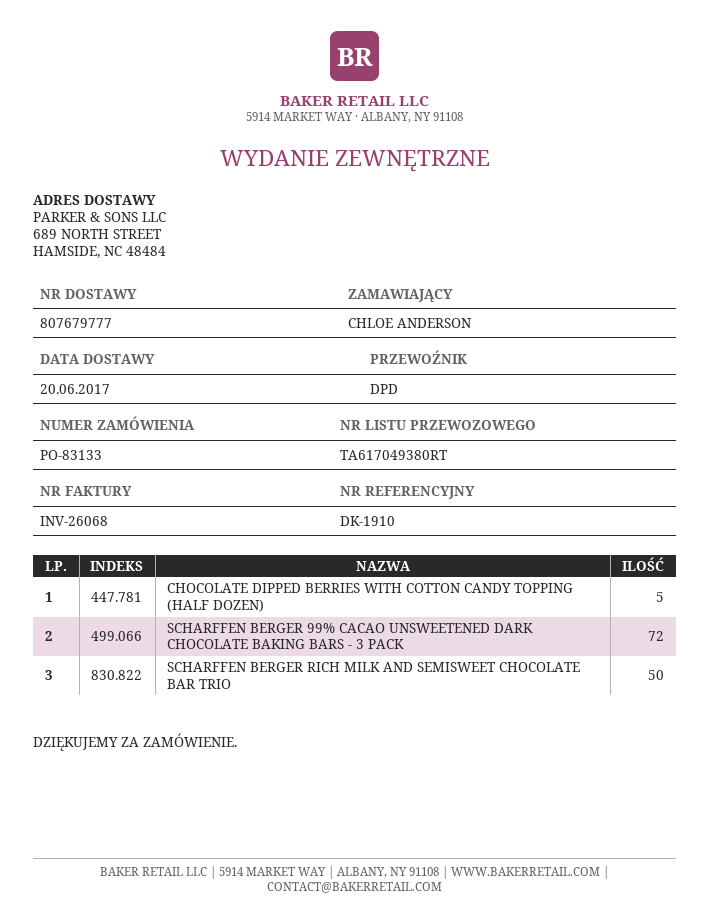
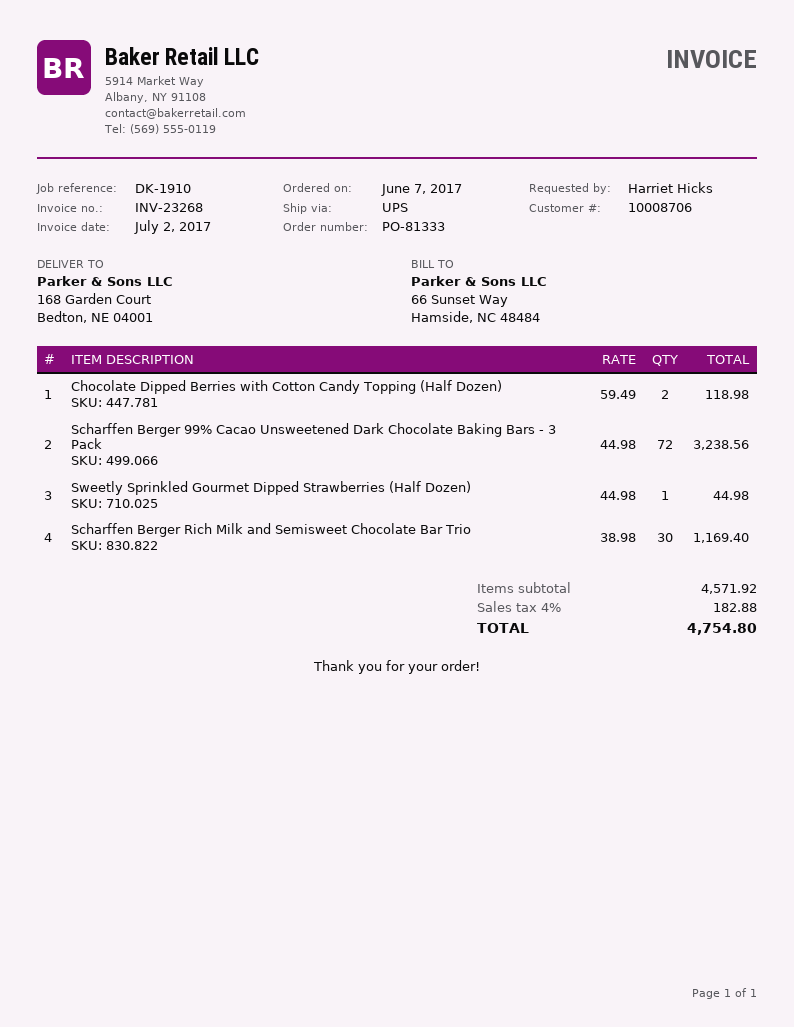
order number: PO-83133 -> PO-81333
invoice number: INV-26068 -> INV-23268
ordered by: CHLOE ANDERSON -> Harriet Hicks
shipping method: DPD -> UPS
ship to: 689 NORTH STREET, HAMSIDE, NC 48484 -> 168 Garden Court, Bedton, NE 04001
CHOCOLATE DIPPED BERRIES WITH COTTON CANDY TOPPING (HALF DOZEN): 5 -> 2
SCHARFFEN BERGER RICH MILK AND SEMISWEET CHOCOLATE BAR TRIO: 50 -> 30
Sweetly Sprinkled Gourmet Dipped Strawberries (Half Dozen): none -> 1

